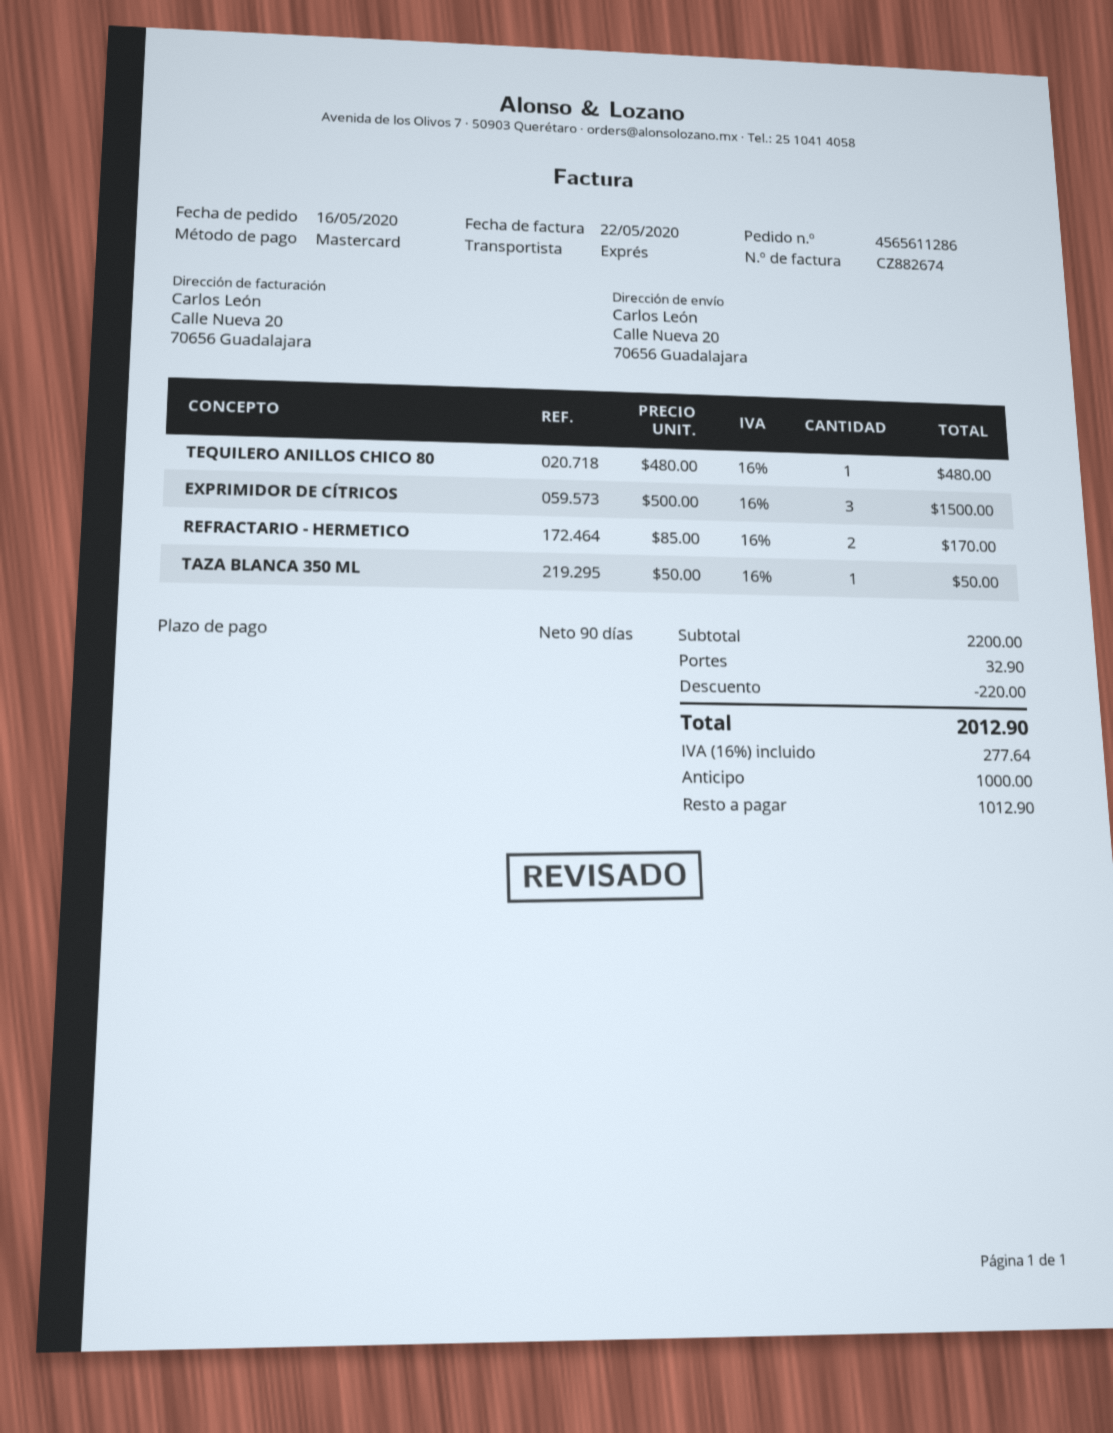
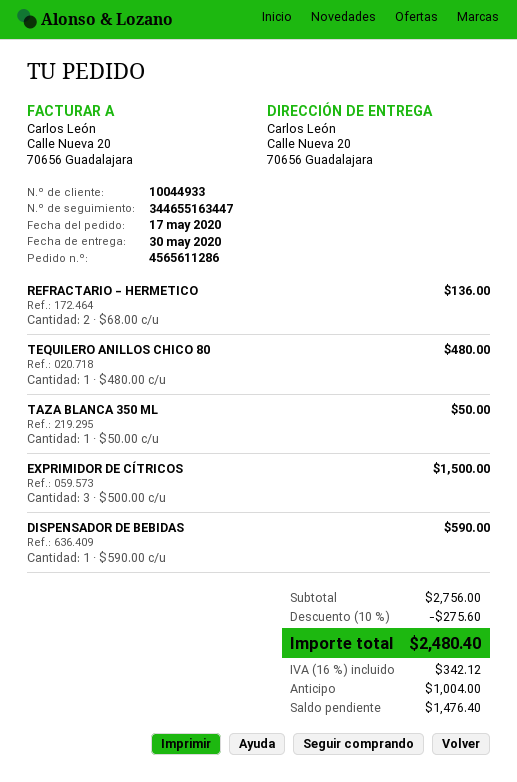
order date: 2020-05-16 -> 2020-05-17
REFRACTARIO - HERMETICO: 2 x 85.00 = 170.00 -> 2 x 68.00 = 136.00
DISPENSADOR DE BEBIDAS: none -> 1 x 590.00 = 590.00
subtotal: 2200.00 -> 2756.00
discount: 220.00 -> 275.60
shipping: 32.90 -> none
tax: 16% = 277.64 -> 16% = 342.12
total: 2012.90 -> 2480.40
deposit: 1000.00 -> 1004.00
balance: 1012.90 -> 1476.40

